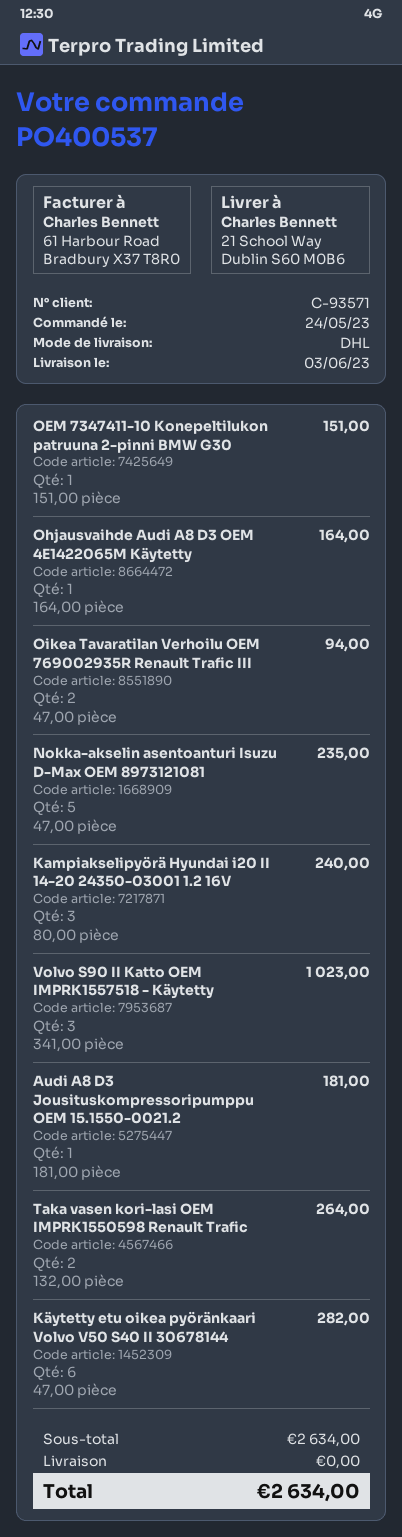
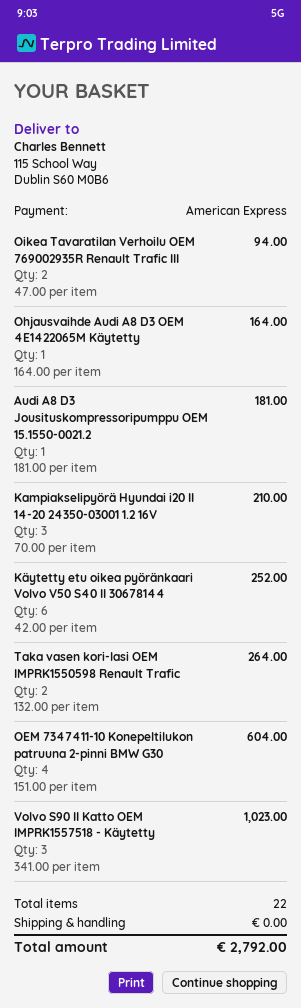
ship to: 21 School Way, Dublin S60 M0B6 -> 115 School Way, Dublin S60 M0B6
OEM 7347411-10 Konepeltilukon patruuna 2-pinni BMW G30: 1 x 151.00 = 151.00 -> 4 x 151.00 = 604.00
Nokka-akselin asentoanturi Isuzu D-Max OEM 8973121081: 5 x 47.00 = 235.00 -> none
Kampiakselipyörä Hyundai i20 II 14-20 24350-03001 1.2 16V: 3 x 80.00 = 240.00 -> 3 x 70.00 = 210.00
Käytetty etu oikea pyöränkaari Volvo V50 S40 II 30678144: 6 x 47.00 = 282.00 -> 6 x 42.00 = 252.00
total: 2634.00 -> 2792.00

